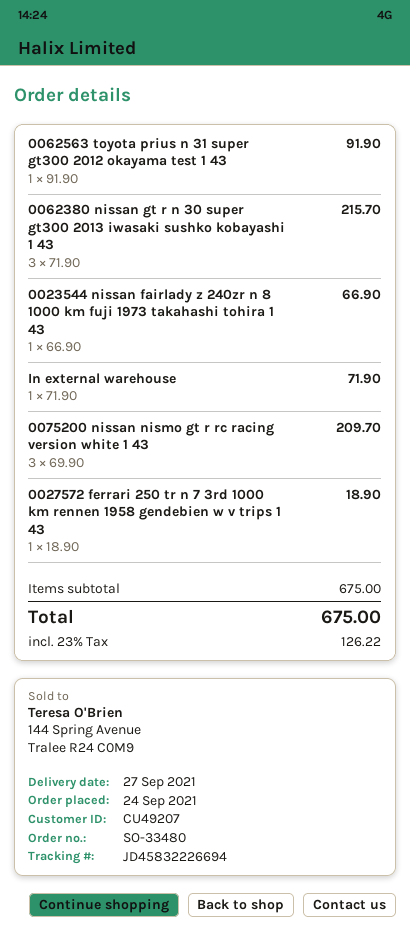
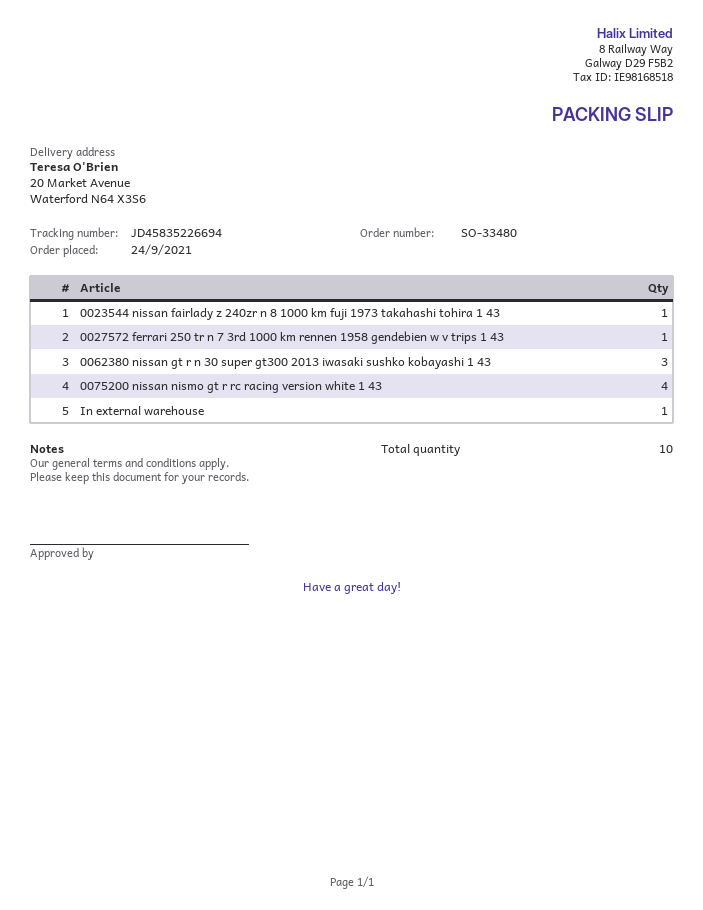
tracking number: JD45832226694 -> JD45835226694
0062563 toyota prius n 31 super gt300 2012 okayama test 1 43: 1 -> none
0075200 nissan nismo gt r rc racing version white 1 43: 3 -> 4

